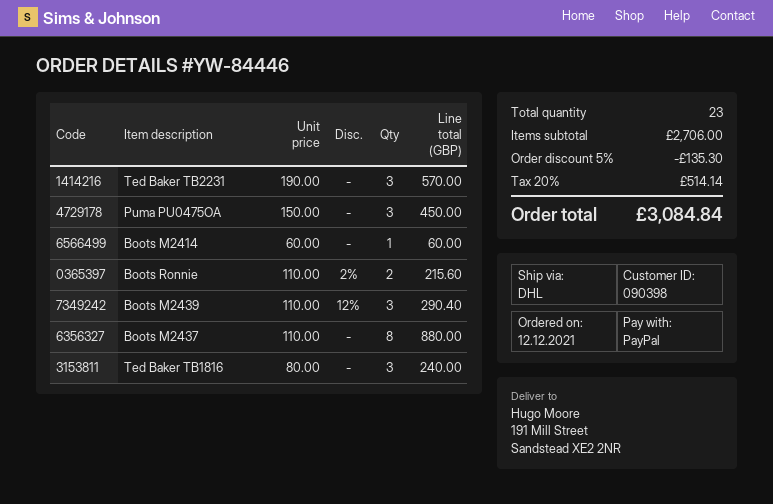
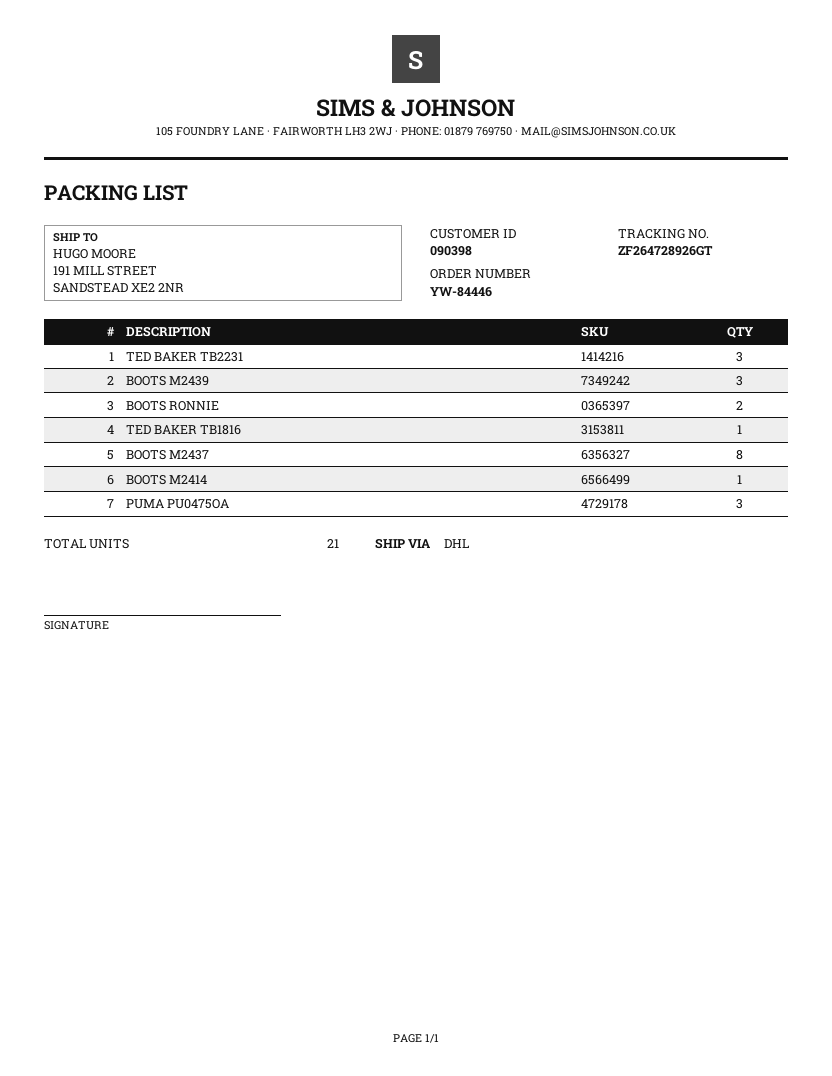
Ted Baker TB1816: 3 -> 1
total quantity: 23 -> 21

